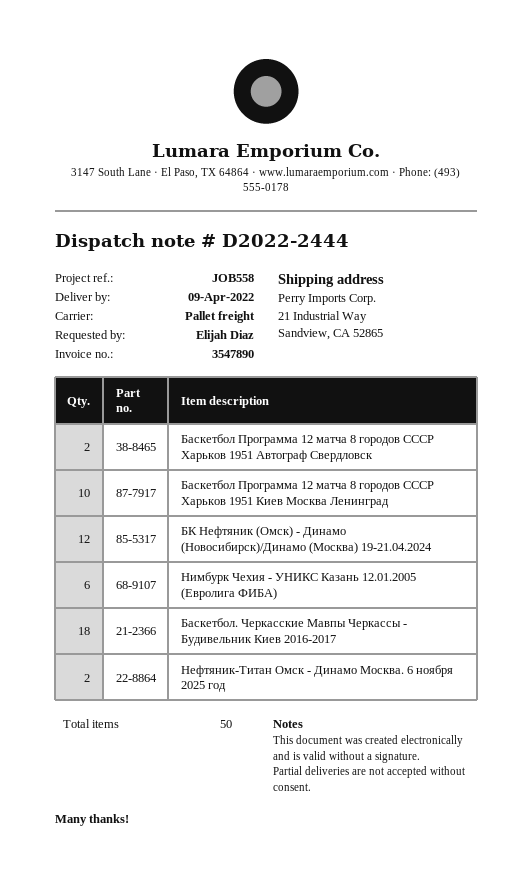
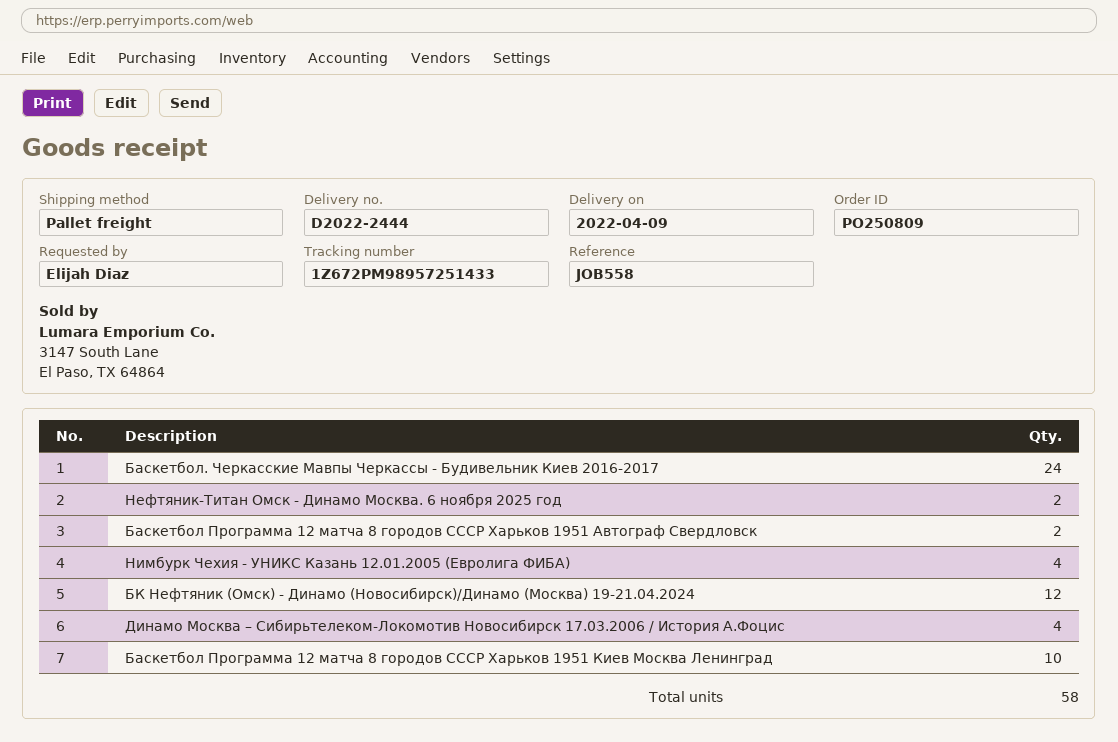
Нимбурк Чехия - УНИКС Казань 12.01.2005 (Евролига ФИБА): 6 -> 4
Баскетбол. Черкасские Мавпы Черкассы - Будивельник Киев 2016-2017: 18 -> 24
Динамо Москва – Сибирьтелеком-Локомотив Новосибирск 17.03.2006 / История А.Фоцис: none -> 4
total quantity: 50 -> 58

